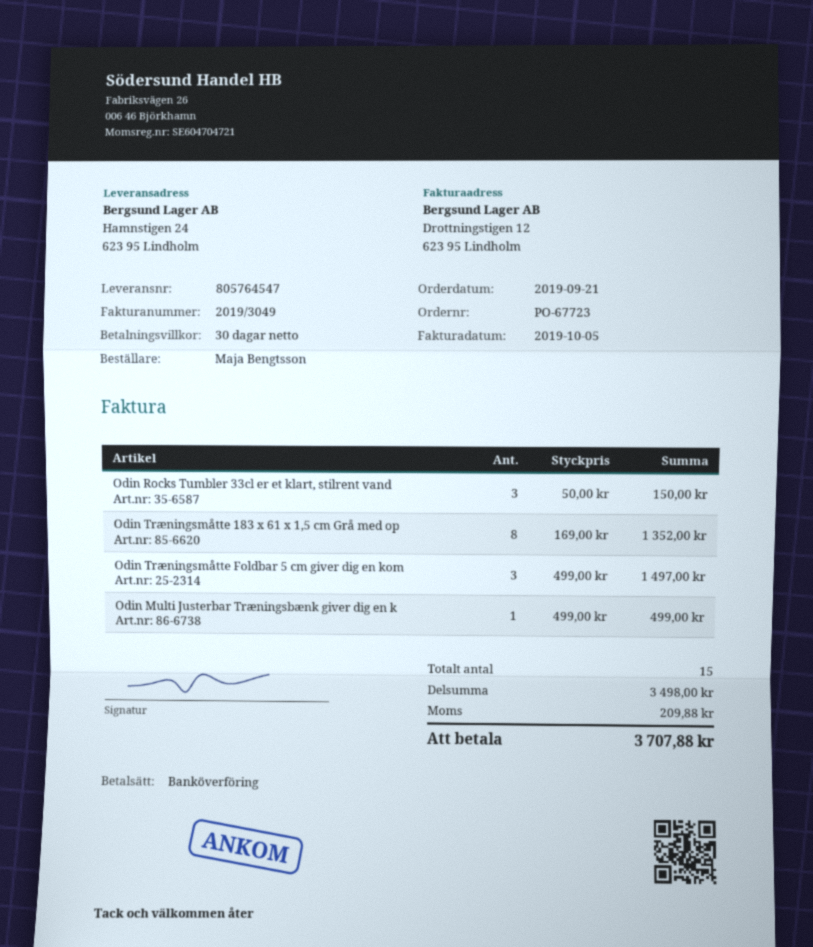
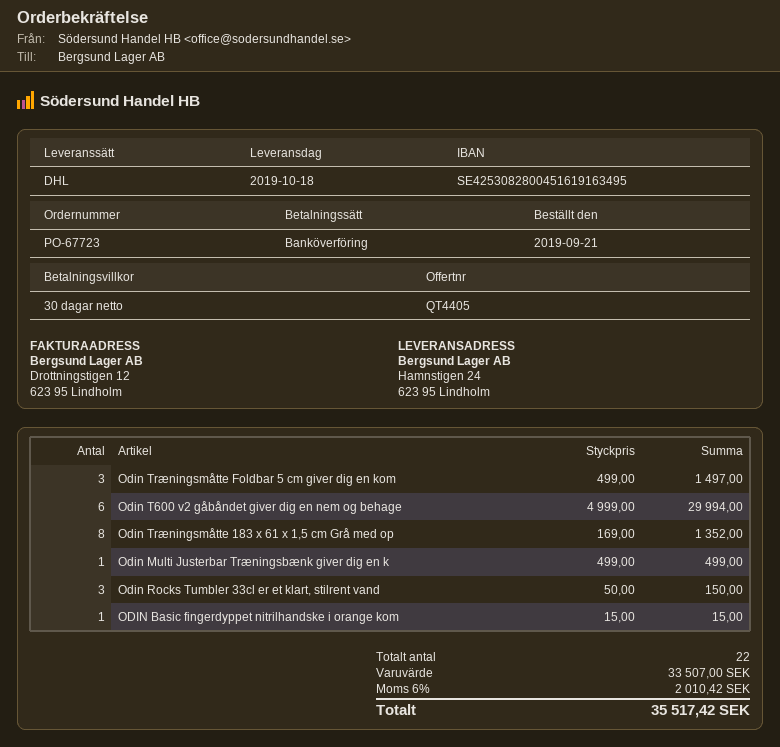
Odin T600 v2 gåbåndet giver dig en nem og behage: none -> 6 x 4999.00 = 29994.00
ODIN Basic fingerdyppet nitrilhandske i orange kom: none -> 1 x 15.00 = 15.00
total quantity: 15 -> 22
subtotal: 3498.00 -> 33507.00
tax: 209.88 -> 2010.42
total: 3707.88 -> 35517.42

